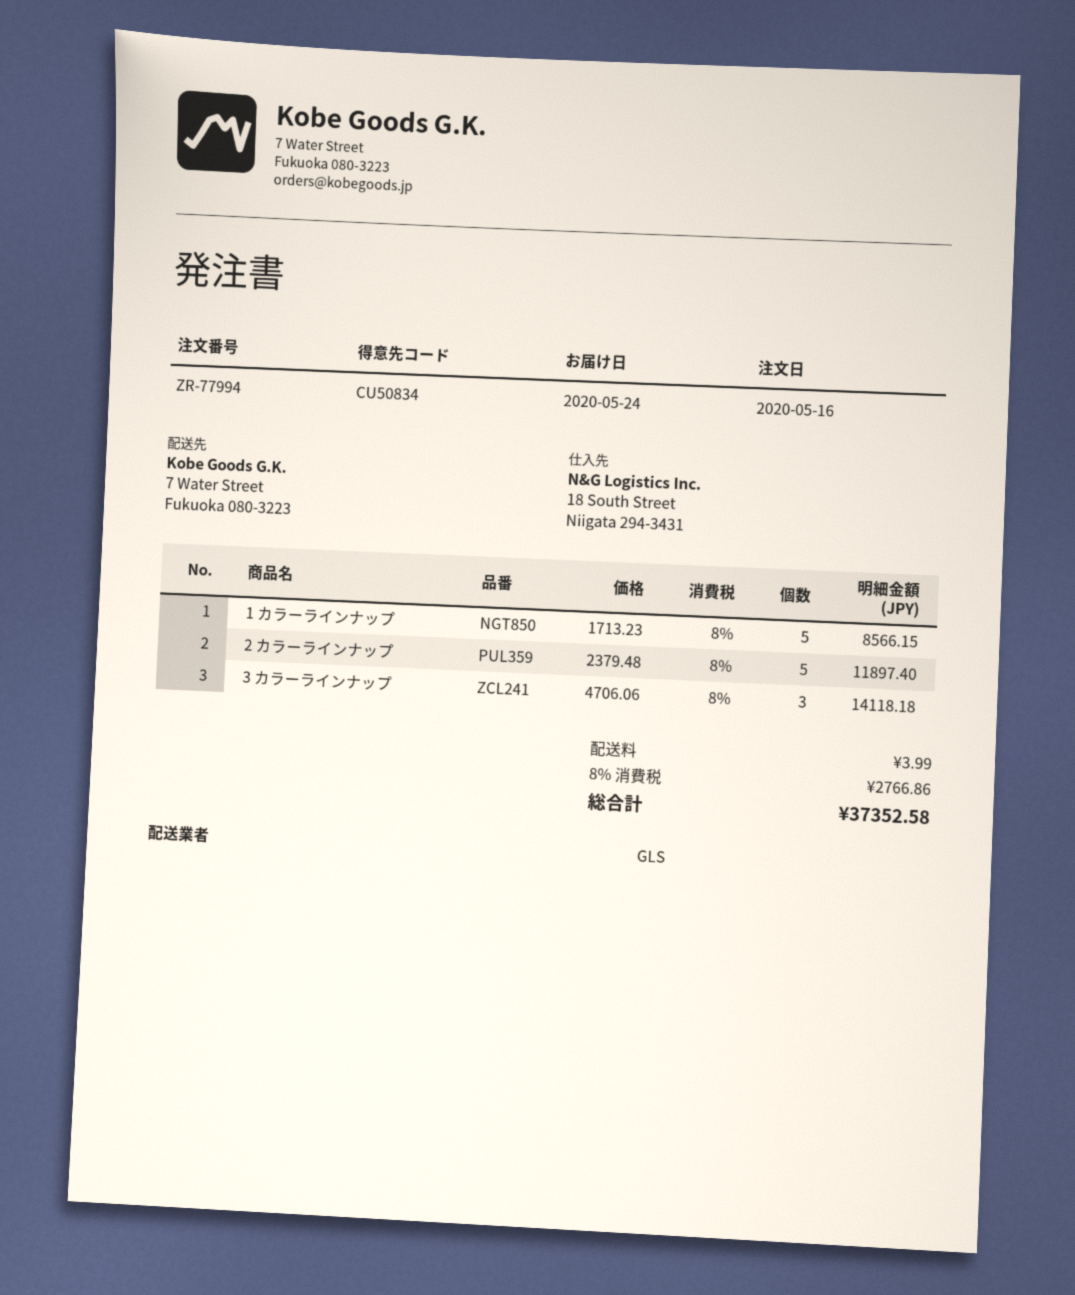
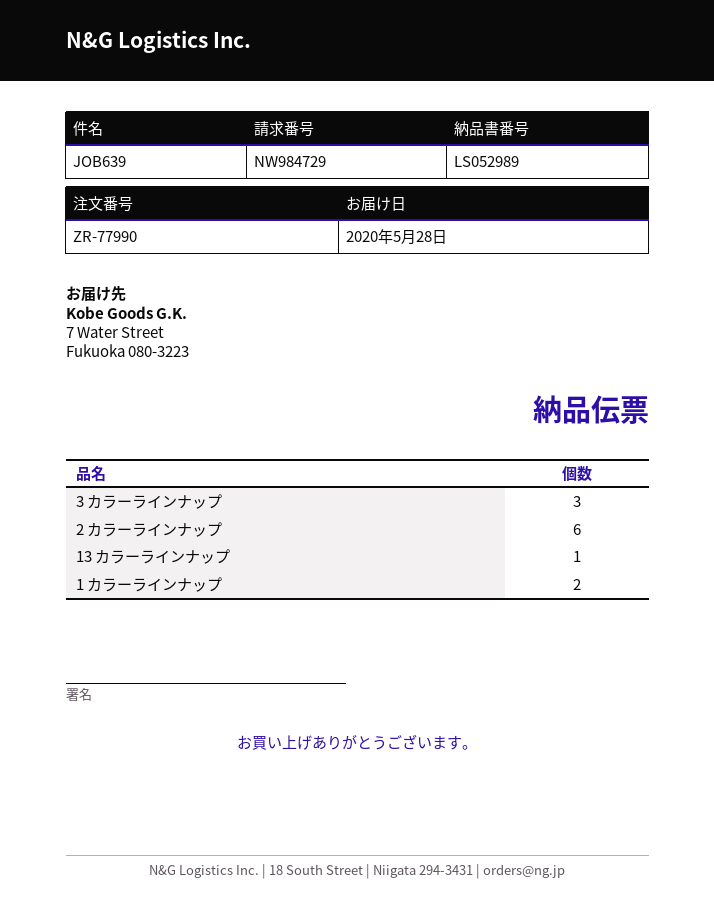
order number: ZR-77994 -> ZR-77990
delivery date: 2020-05-24 -> 2020-05-28
1 カラーラインナップ: 5 -> 2
2 カラーラインナップ: 5 -> 6
13 カラーラインナップ: none -> 1

